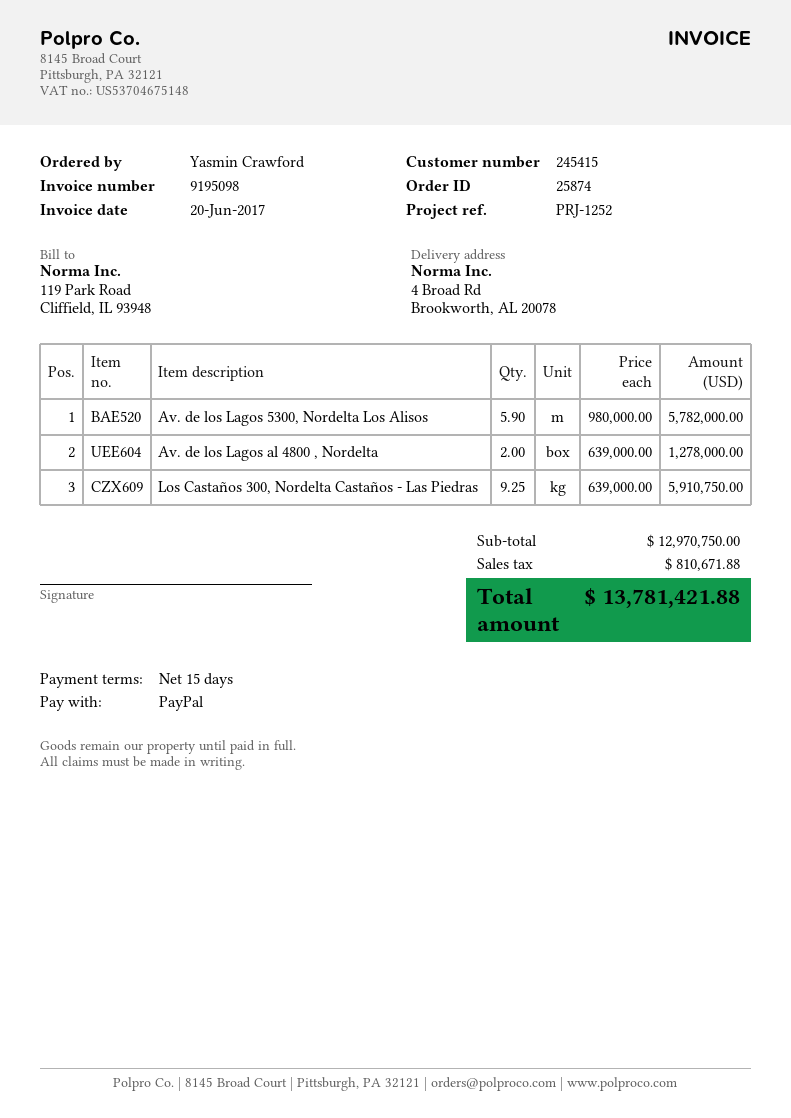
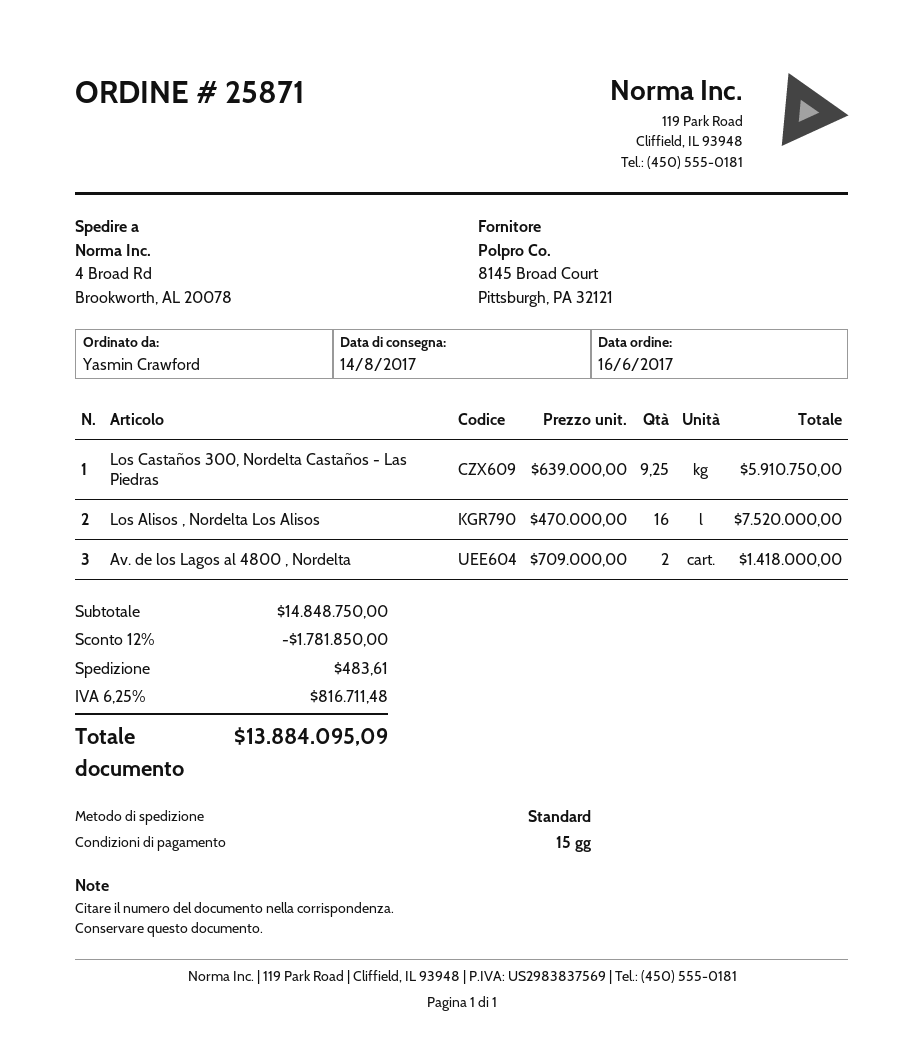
order number: 25874 -> 25871
Av. de los Lagos 5300, Nordelta Los Alisos: 5.9 x 980000.00 = 5782000.00 -> none
Av. de los Lagos al 4800 , Nordelta: 2 x 639000.00 = 1278000.00 -> 2 x 709000.00 = 1418000.00
Los Alisos , Nordelta Los Alisos: none -> 16 x 470000.00 = 7520000.00
subtotal: 12970750.00 -> 14848750.00
discount: none -> 12% = 1781850.00
shipping: none -> 483.61
tax: 810671.88 -> 816711.48
total: 13781421.88 -> 13884095.09

